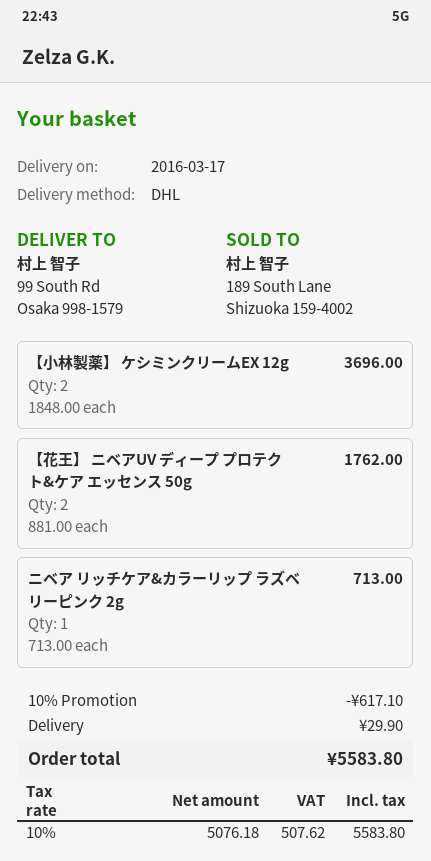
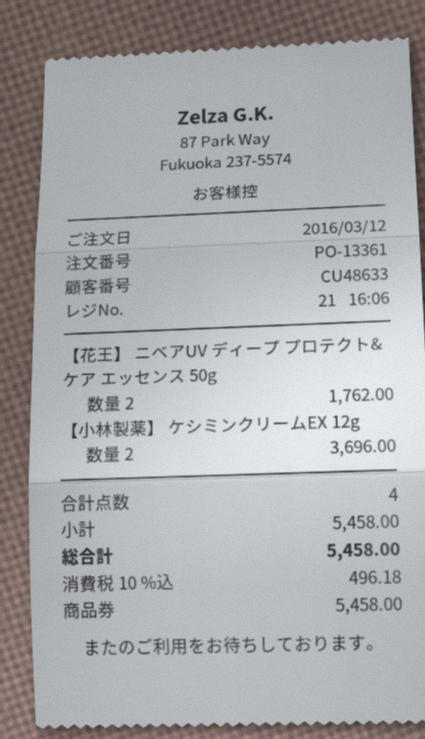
ニベア リッチケア&カラーリップ ラズベリーピンク 2g: 1 for 713.00 -> none
discount: 10% = 617.10 -> none
shipping: 29.90 -> none
tax: 10% = 507.62 -> 10% = 496.18
total: 5583.80 -> 5458.00

